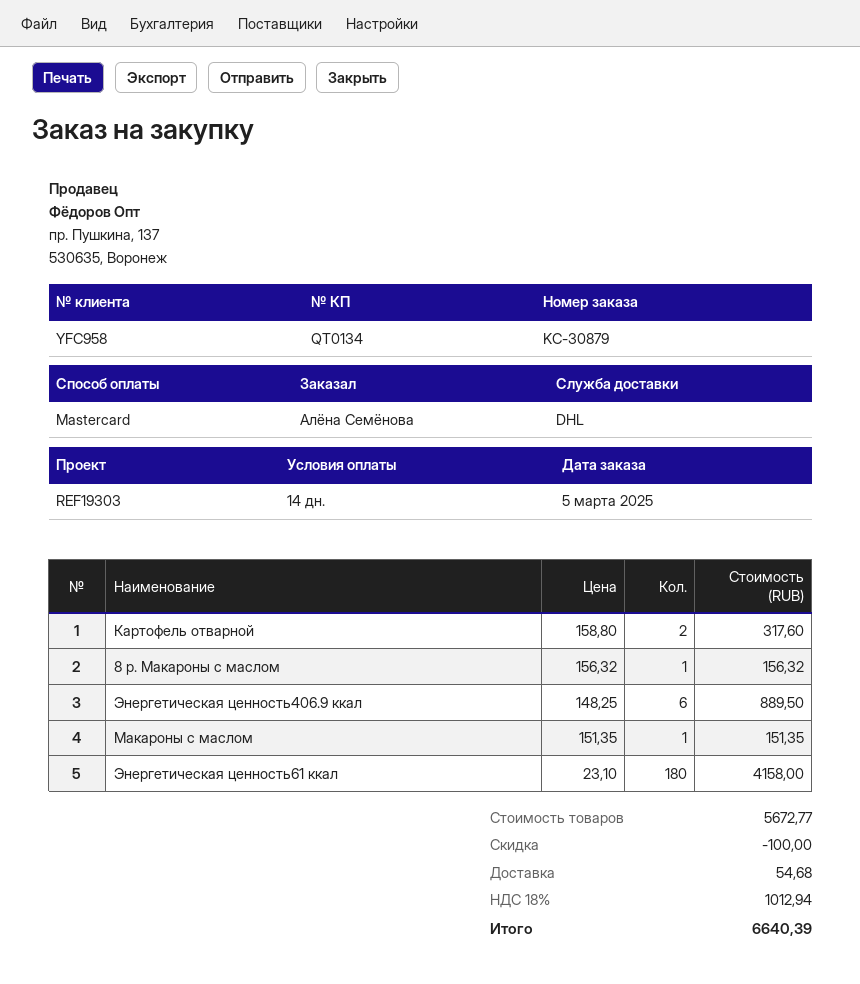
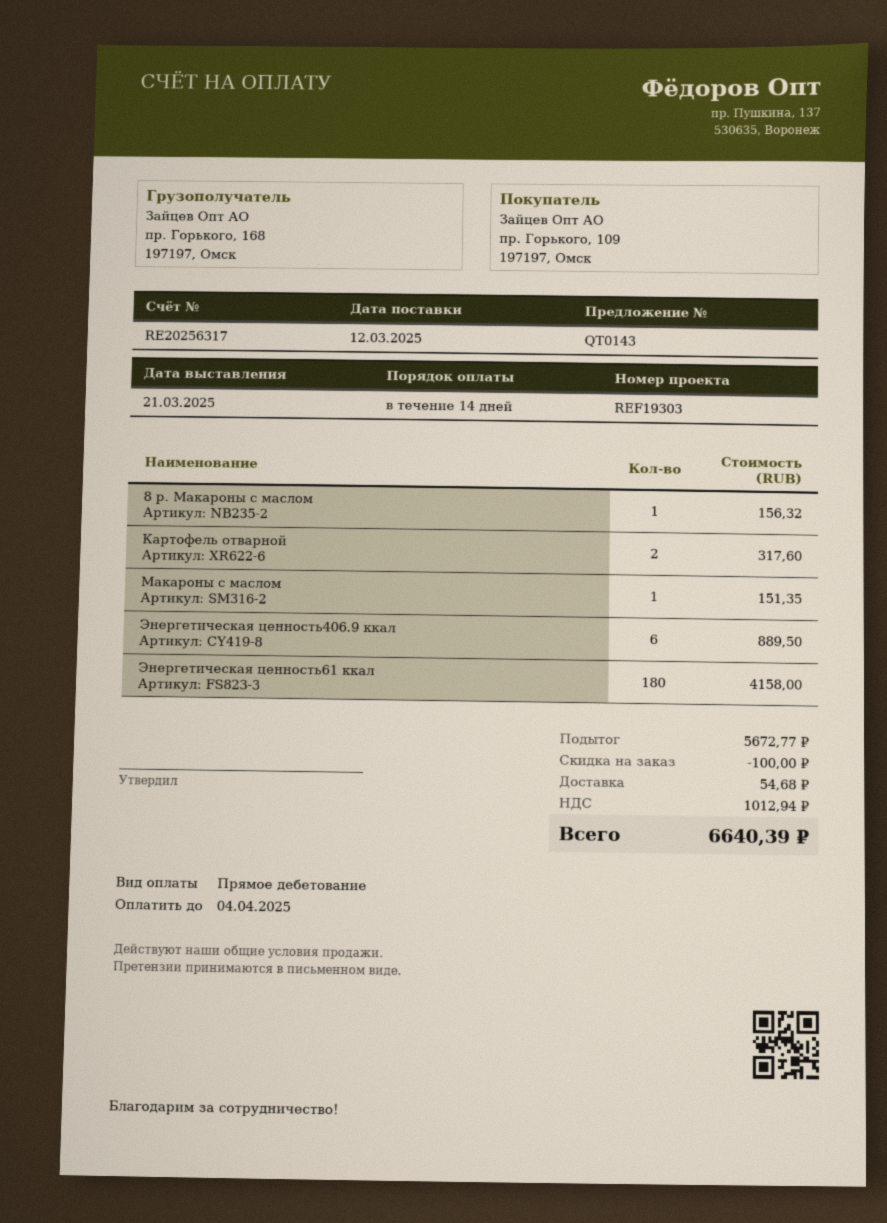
quote number: QT0134 -> QT0143
payment method: Mastercard -> direct debit

